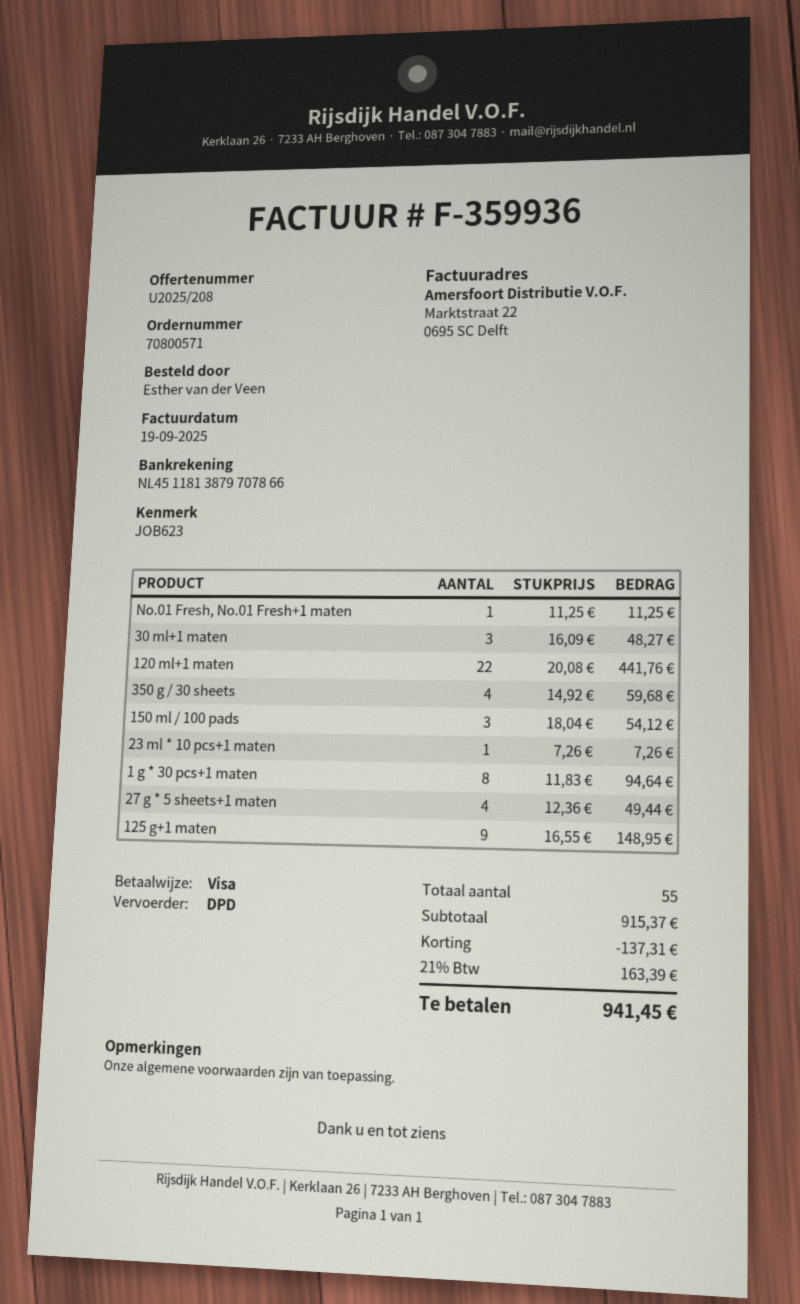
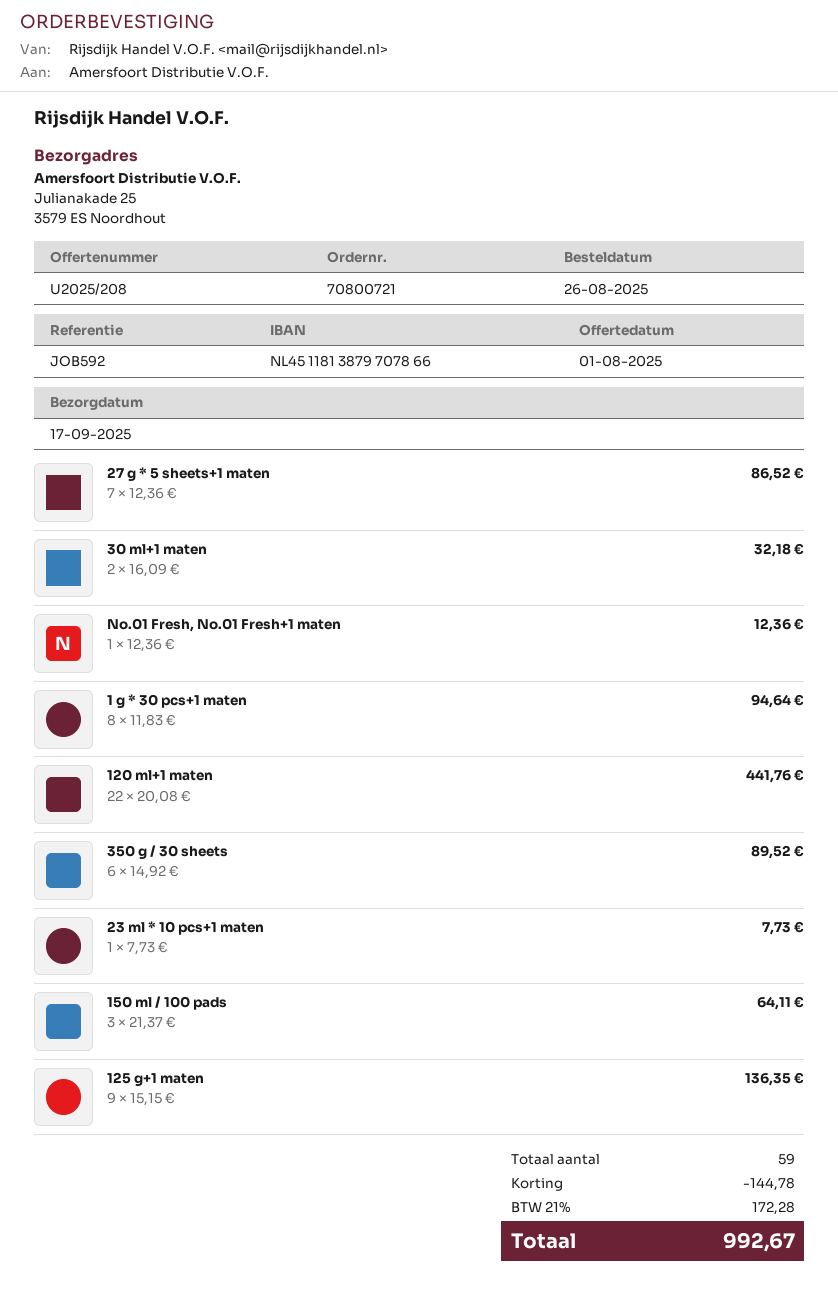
order number: 70800571 -> 70800721
reference: JOB623 -> JOB592
No.01 Fresh, No.01 Fresh+1 maten: 1 x 11.25 = 11.25 -> 1 x 12.36 = 12.36
30 ml+1 maten: 3 x 16.09 = 48.27 -> 2 x 16.09 = 32.18
350 g / 30 sheets: 4 x 14.92 = 59.68 -> 6 x 14.92 = 89.52
150 ml / 100 pads: 3 x 18.04 = 54.12 -> 3 x 21.37 = 64.11
23 ml * 10 pcs+1 maten: 1 x 7.26 = 7.26 -> 1 x 7.73 = 7.73
27 g * 5 sheets+1 maten: 4 x 12.36 = 49.44 -> 7 x 12.36 = 86.52
125 g+1 maten: 9 x 16.55 = 148.95 -> 9 x 15.15 = 136.35
total quantity: 55 -> 59
discount: 137.31 -> 144.78
tax: 21% = 163.39 -> 21% = 172.28
total: 941.45 -> 992.67

